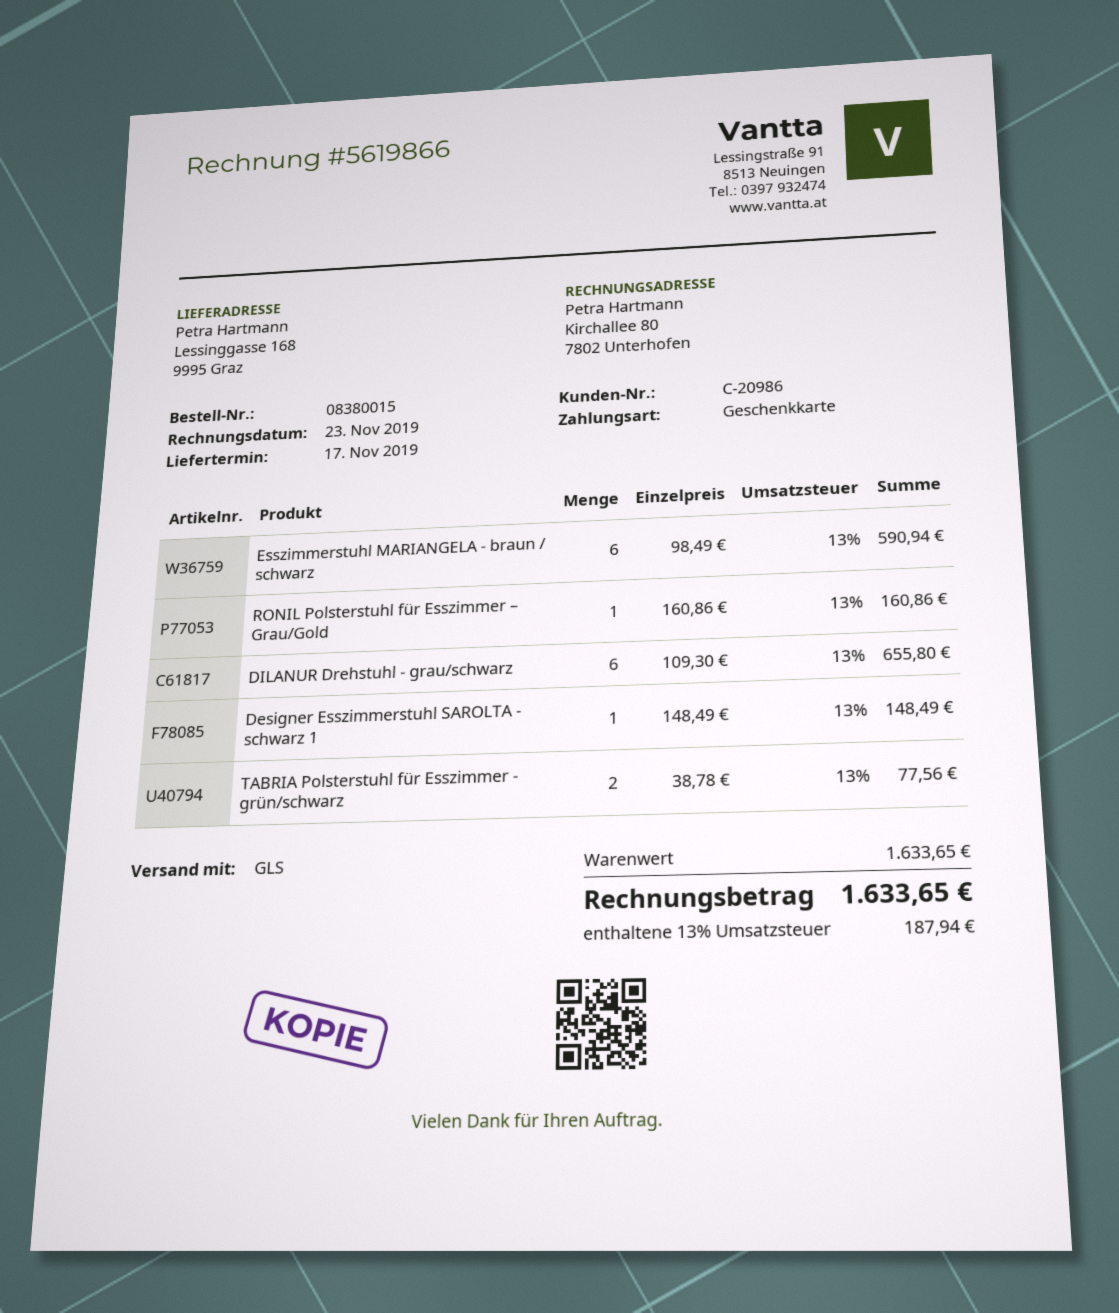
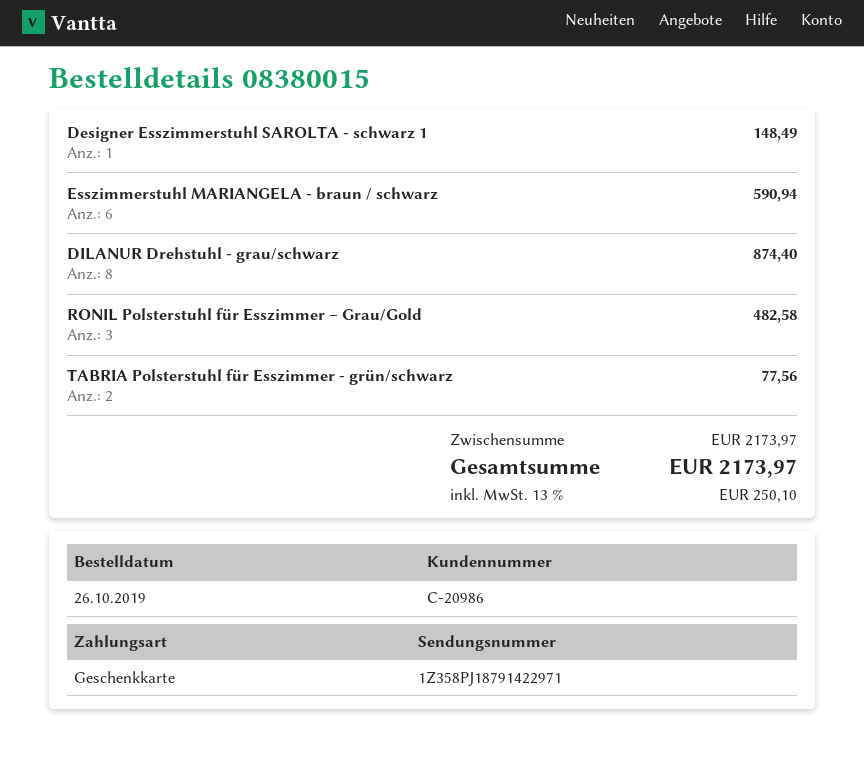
RONIL Polsterstuhl für Esszimmer – Grau/Gold: 1 for 160.86 -> 3 for 482.58
DILANUR Drehstuhl - grau/schwarz: 6 for 655.80 -> 8 for 874.40
subtotal: 1633.65 -> 2173.97
tax: 13% = 187.94 -> 13% = 250.10
total: 1633.65 -> 2173.97

